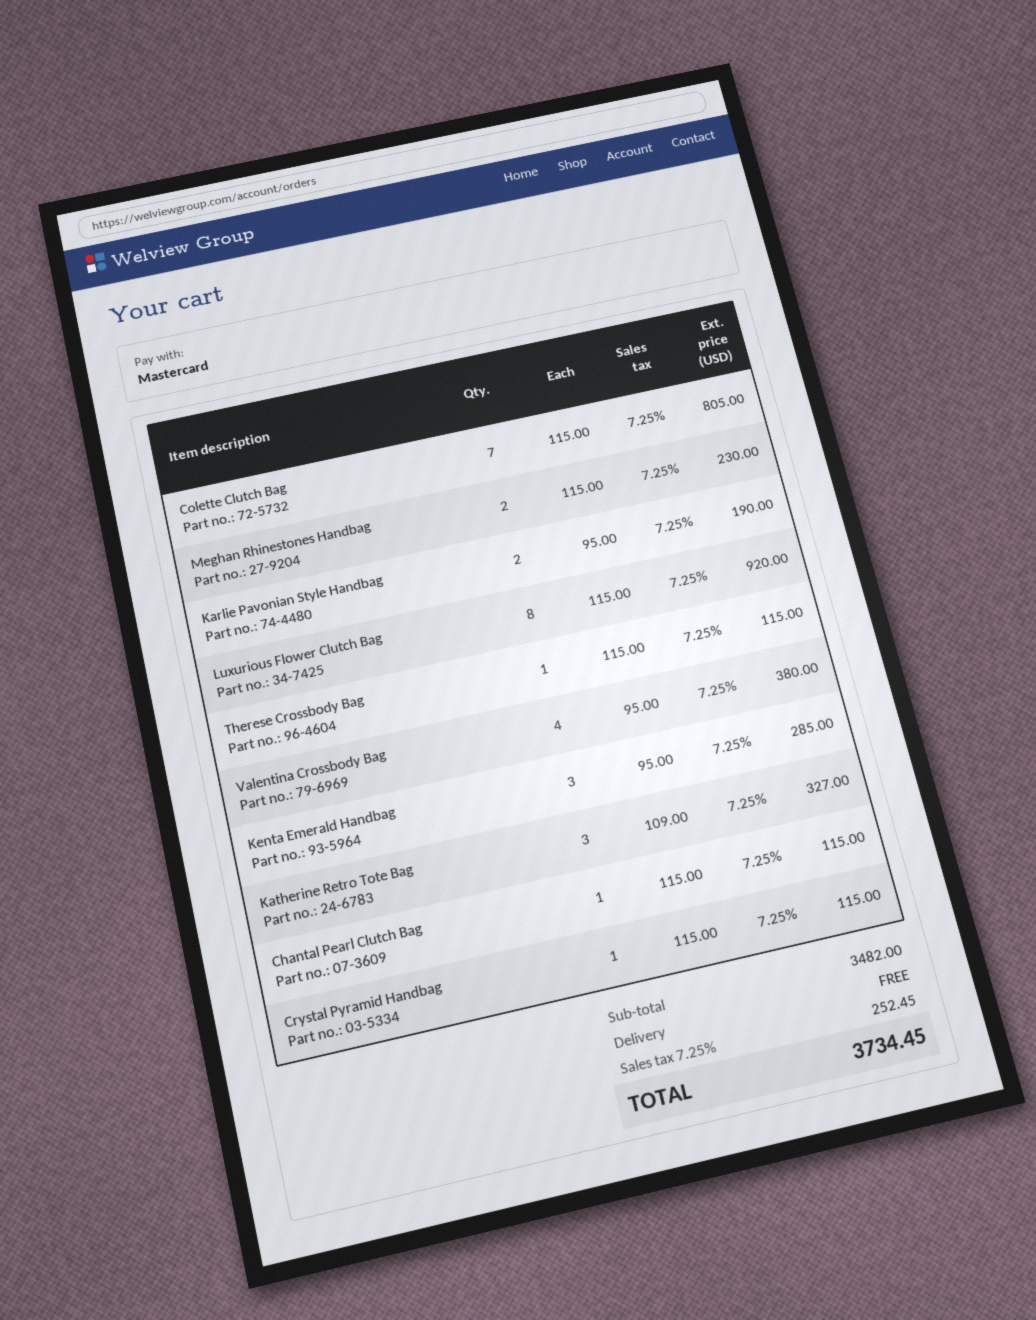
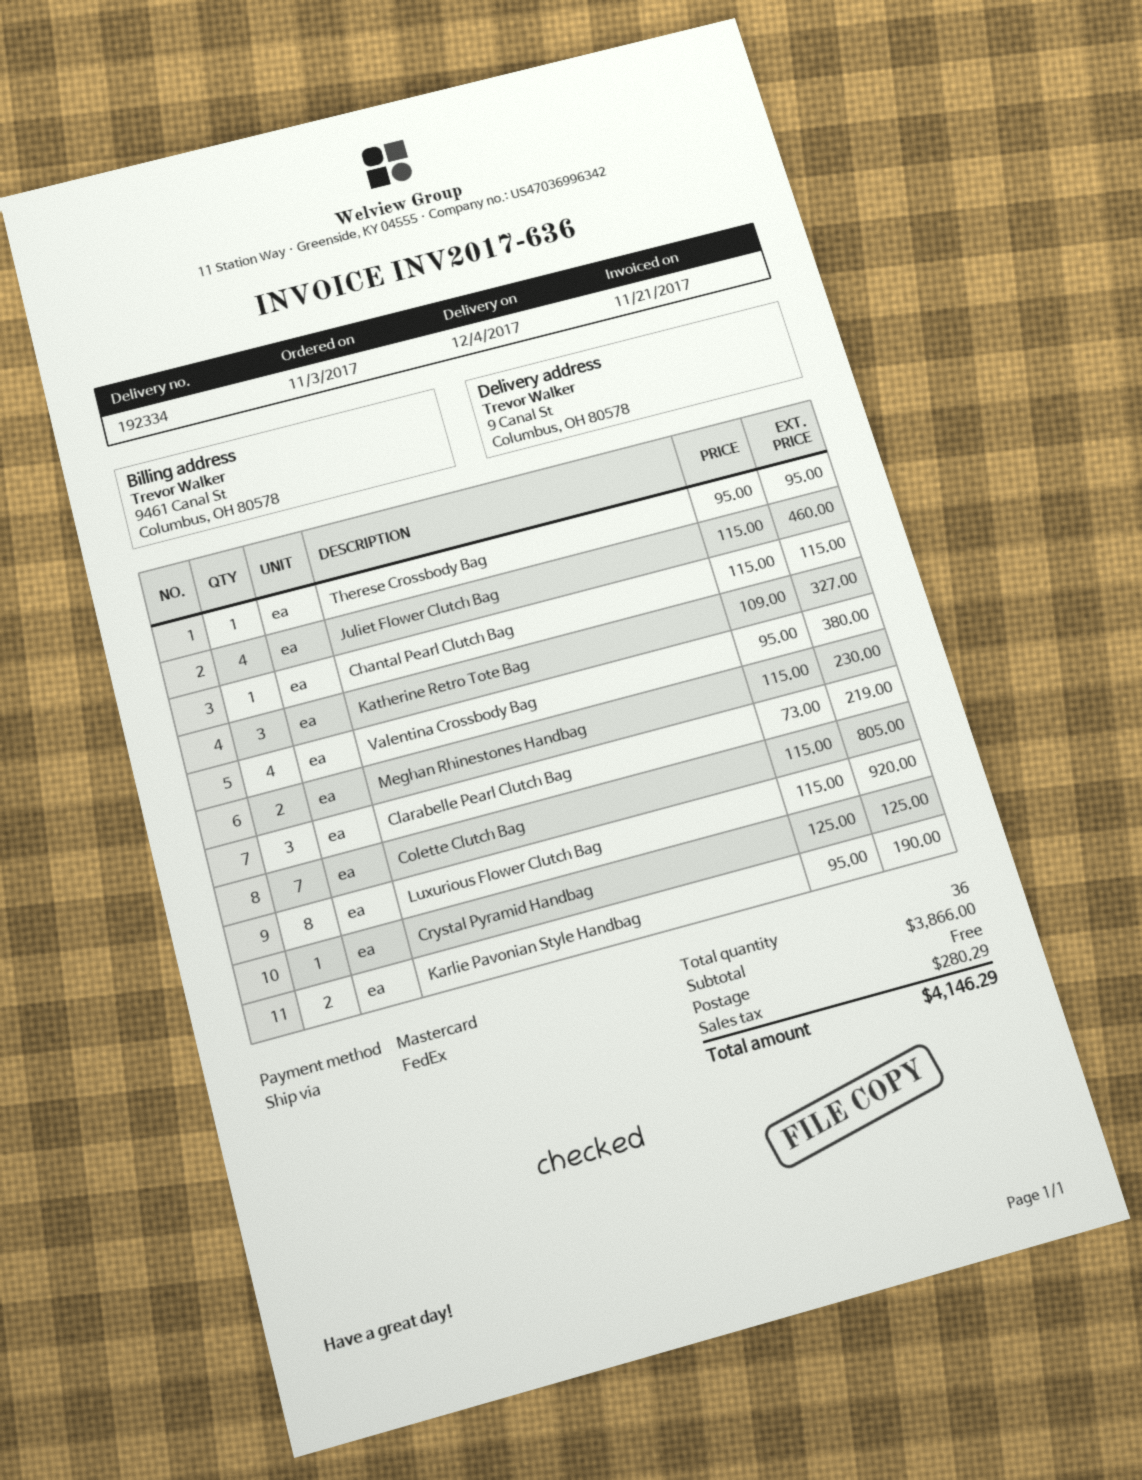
Therese Crossbody Bag: 1 x 115.00 = 115.00 -> 1 x 95.00 = 95.00
Kenta Emerald Handbag: 3 x 95.00 = 285.00 -> none
Crystal Pyramid Handbag: 1 x 115.00 = 115.00 -> 1 x 125.00 = 125.00
Juliet Flower Clutch Bag: none -> 4 x 115.00 = 460.00
Clarabelle Pearl Clutch Bag: none -> 3 x 73.00 = 219.00
subtotal: 3482.00 -> 3866.00
tax: 252.45 -> 280.29
total: 3734.45 -> 4146.29

